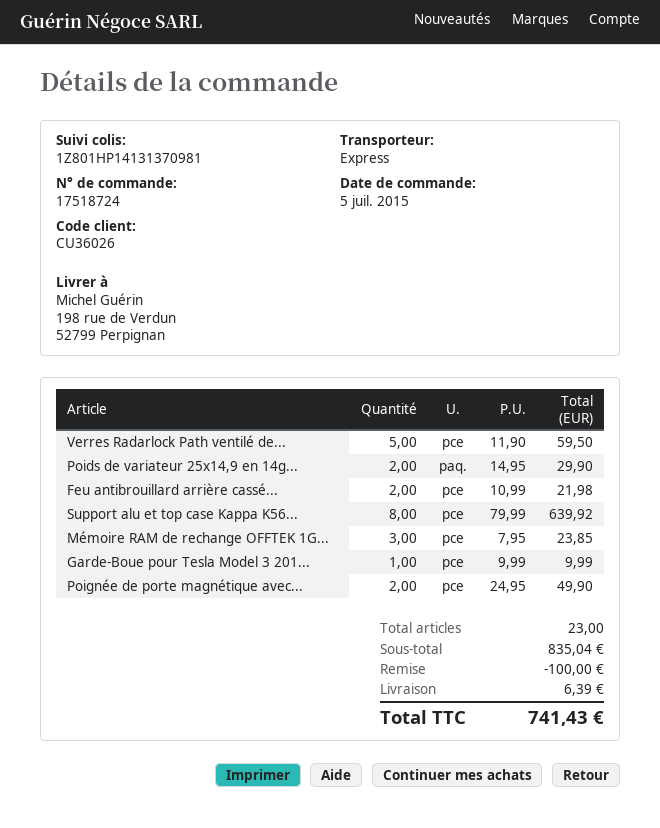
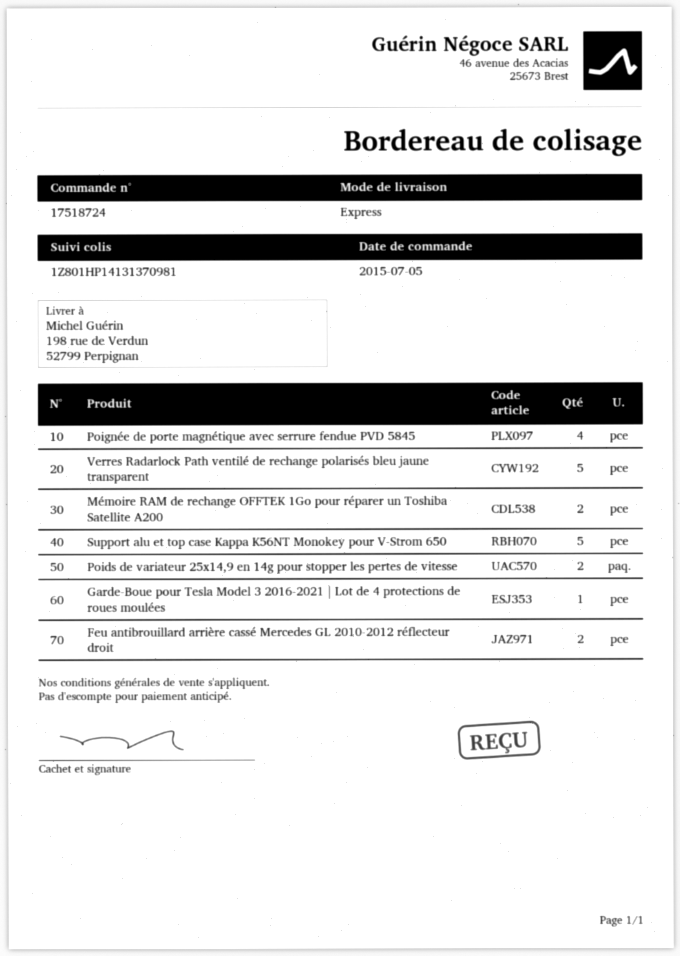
Support alu et top case Kappa K56...: 8 -> 5
Mémoire RAM de rechange OFFTEK 1G...: 3 -> 2
Poignée de porte magnétique avec...: 2 -> 4

